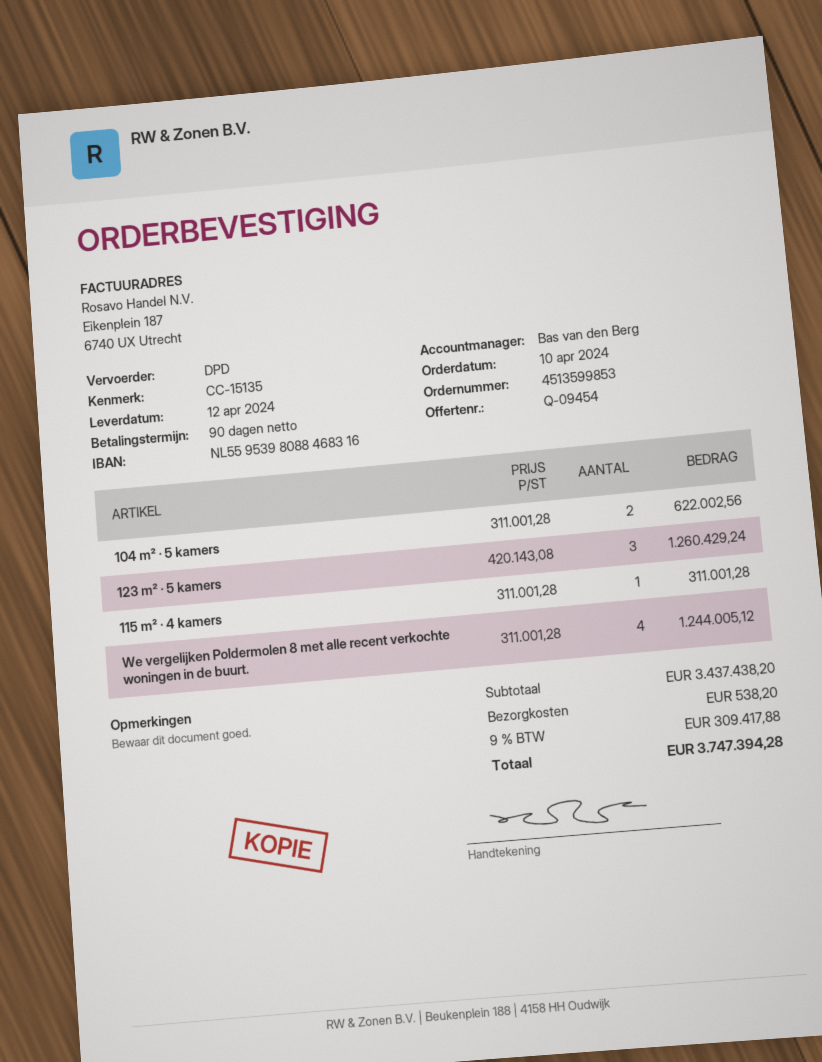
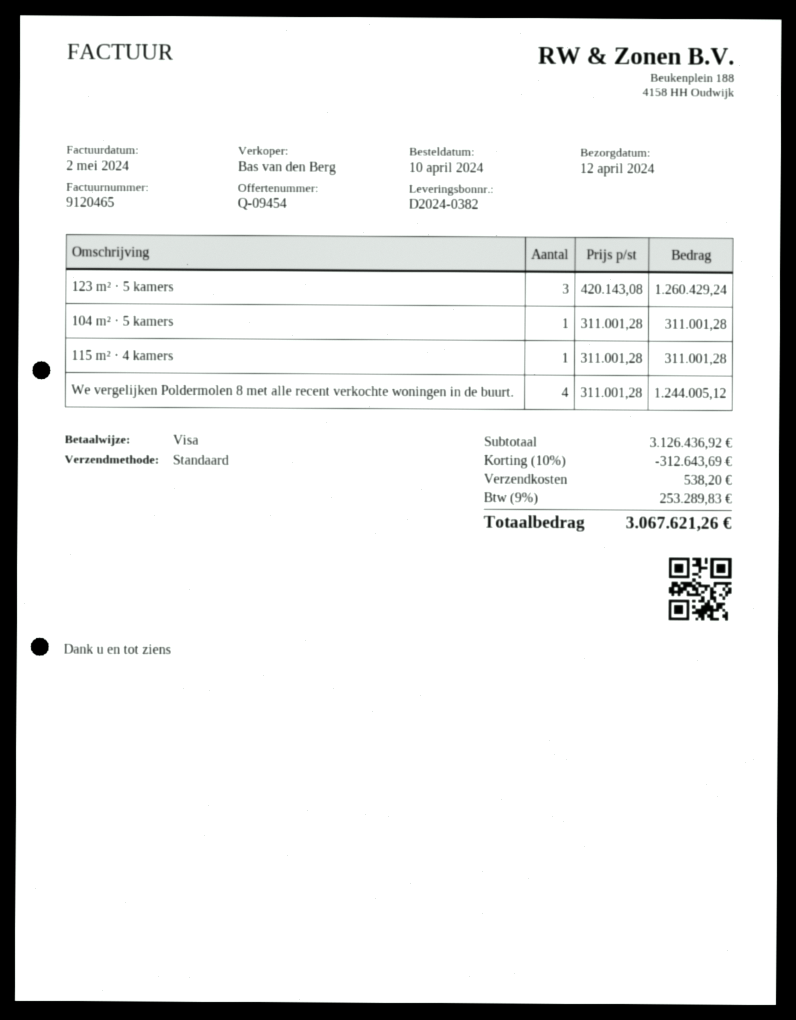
shipping method: DPD -> standard
104 m² · 5 kamers: 2 x 311001.28 = 622002.56 -> 1 x 311001.28 = 311001.28
subtotal: 3437438.20 -> 3126436.92
discount: none -> 10% = 312643.69
tax: 9% = 309417.88 -> 9% = 253289.83
total: 3747394.28 -> 3067621.26

